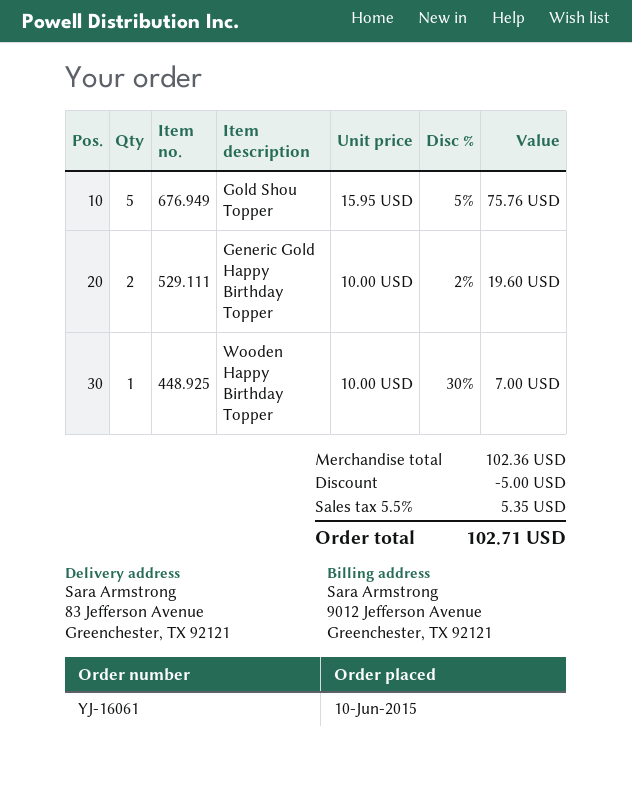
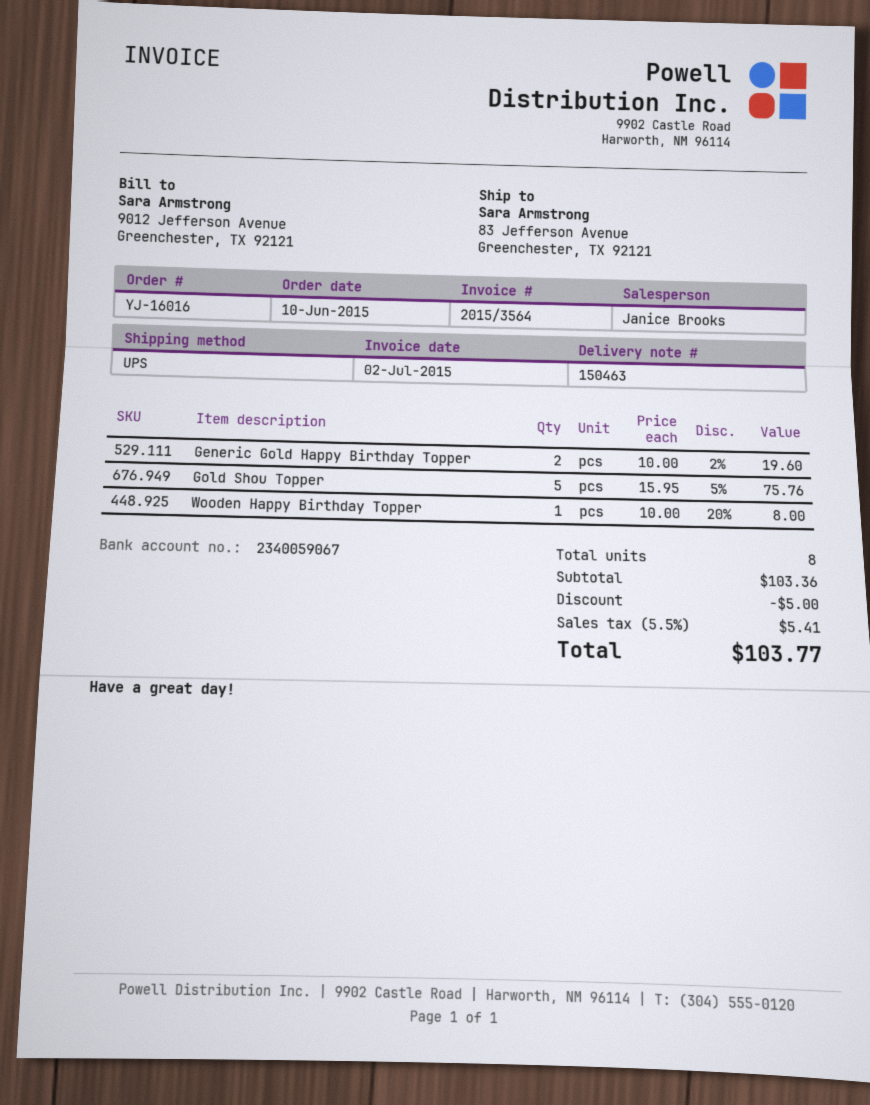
order number: YJ-16061 -> YJ-16016
Wooden Happy Birthday Topper: 1 x 10.00 - 30% = 7.00 -> 1 x 10.00 - 20% = 8.00
subtotal: 102.36 -> 103.36
tax: 5.5% = 5.35 -> 5.5% = 5.41
total: 102.71 -> 103.77

